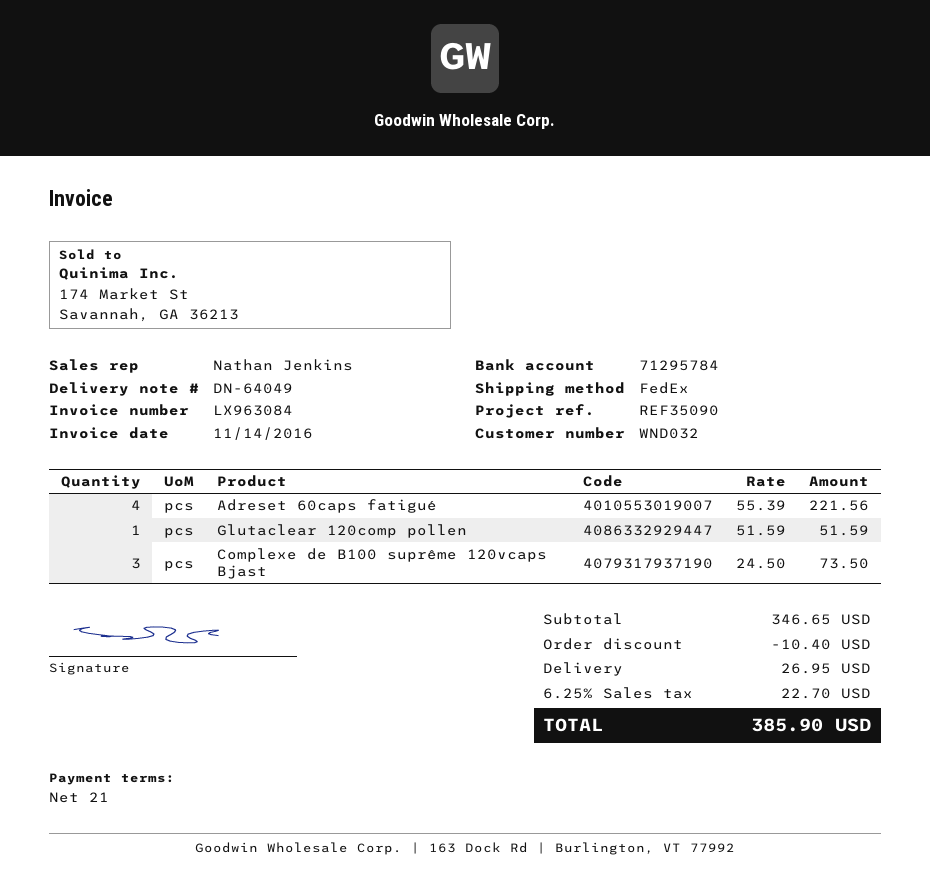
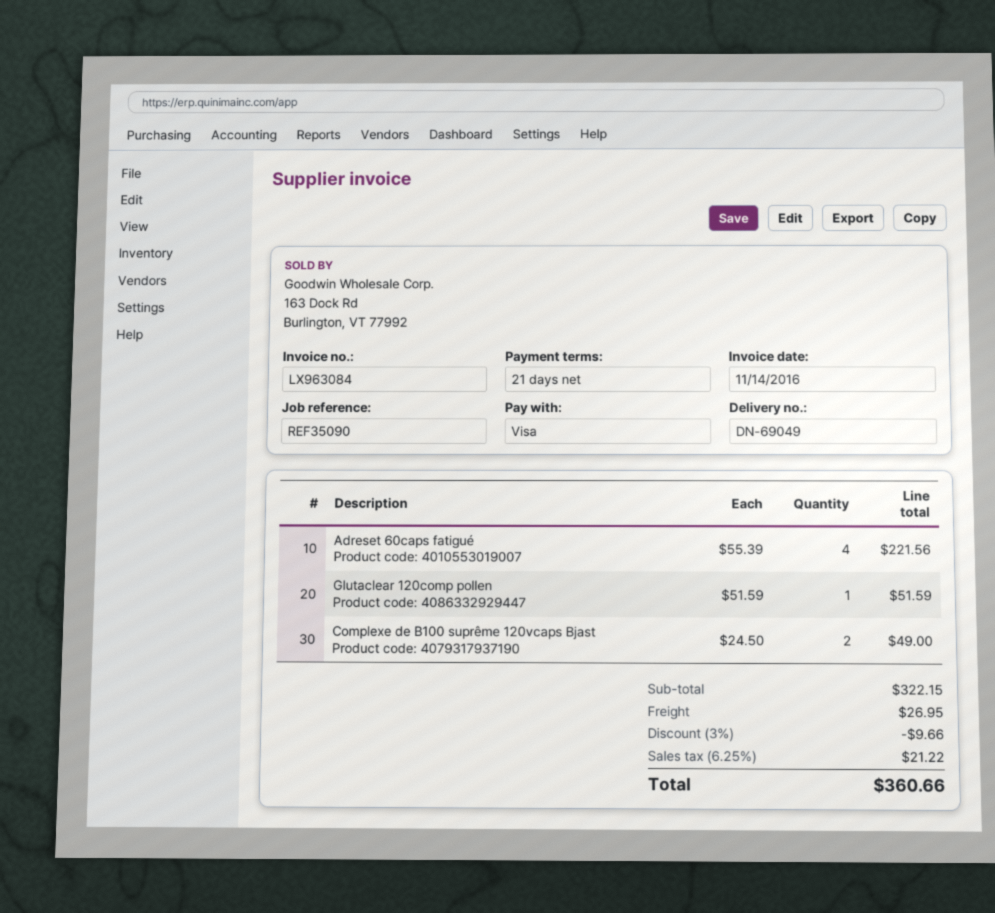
delivery note number: DN-64049 -> DN-69049
Complexe de B100 suprême 120vcaps Bjast: 3 x 24.50 = 73.50 -> 2 x 24.50 = 49.00
subtotal: 346.65 -> 322.15
discount: 10.40 -> 9.66
tax: 6.25% = 22.70 -> 6.25% = 21.22
total: 385.90 -> 360.66

